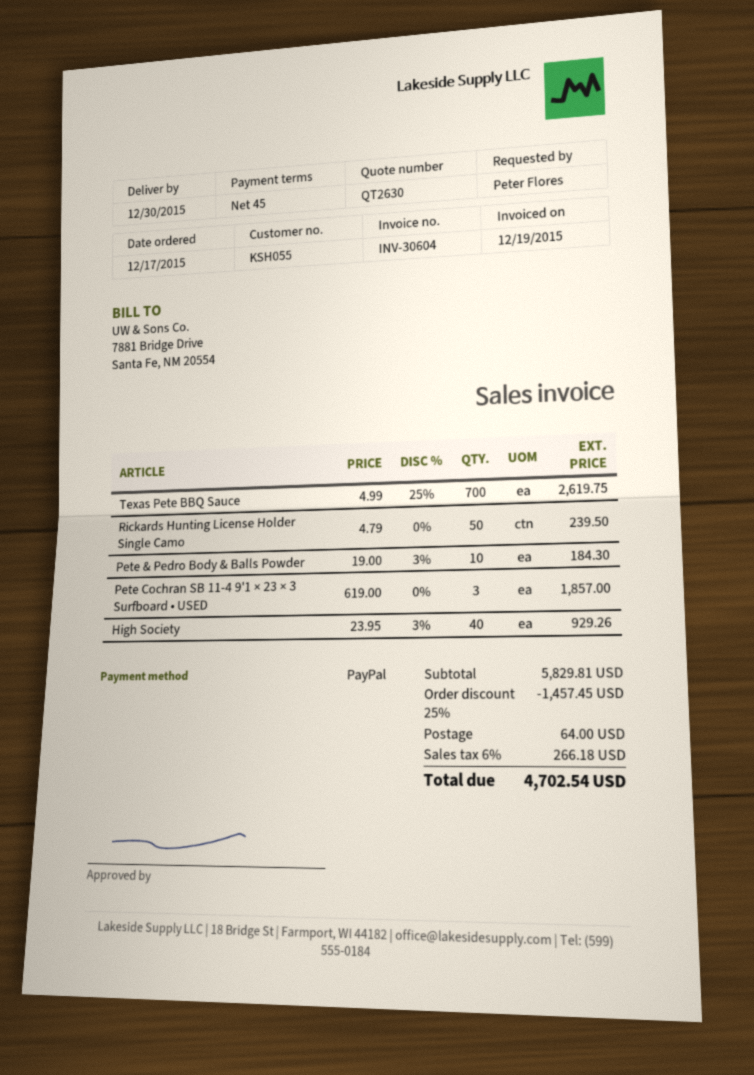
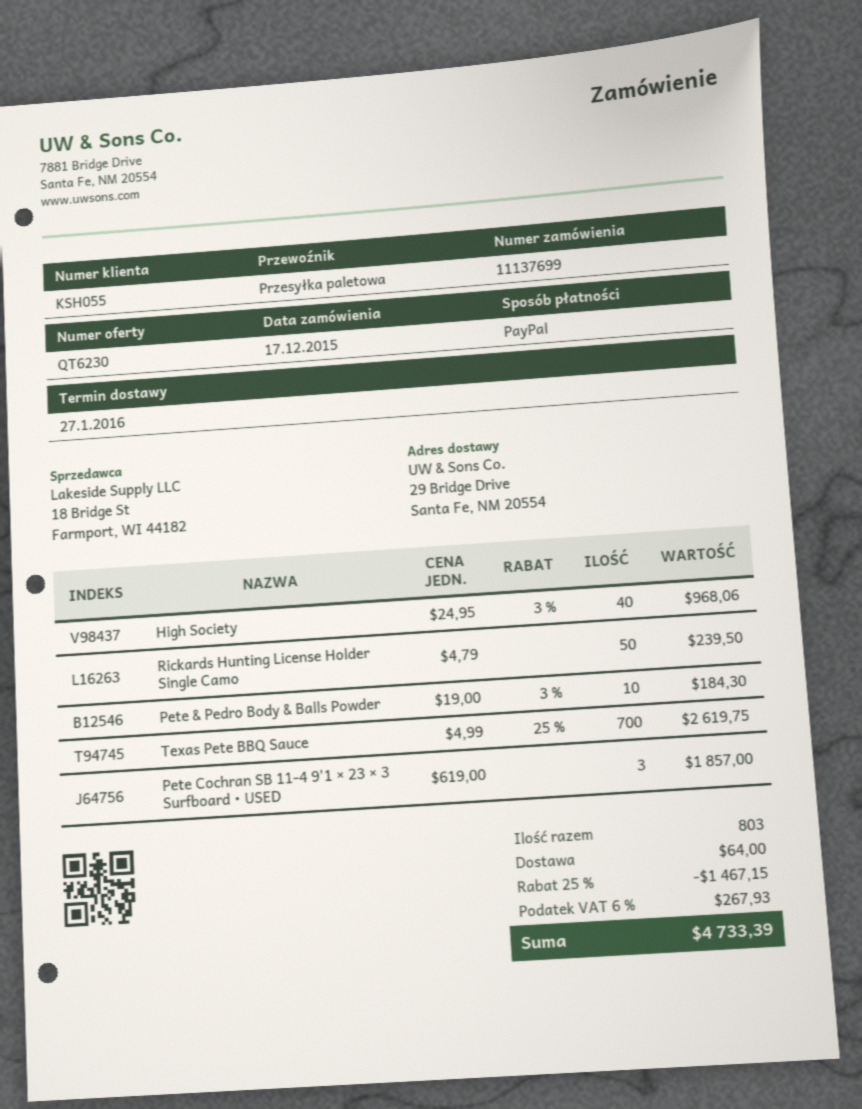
quote number: QT2630 -> QT6230
delivery date: 2015-12-30 -> 2016-01-27
High Society: 40 x 23.95 - 3% = 929.26 -> 40 x 24.95 - 3% = 968.06
discount: 25% = 1457.45 -> 25% = 1467.15
tax: 6% = 266.18 -> 6% = 267.93
total: 4702.54 -> 4733.39

